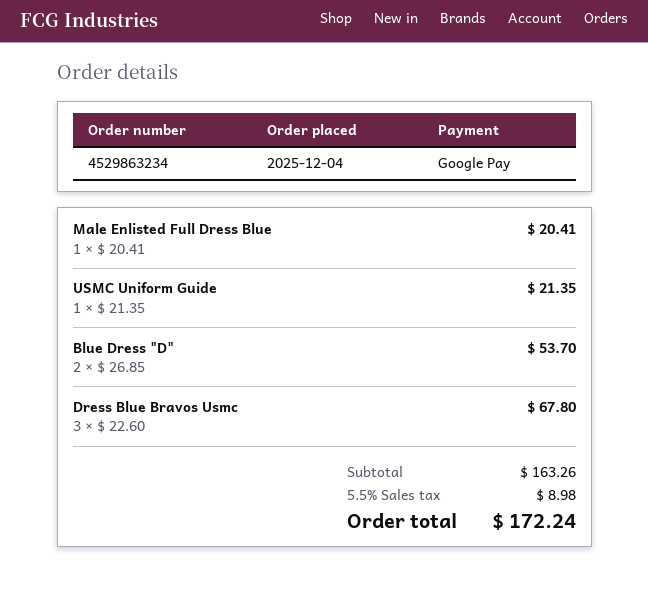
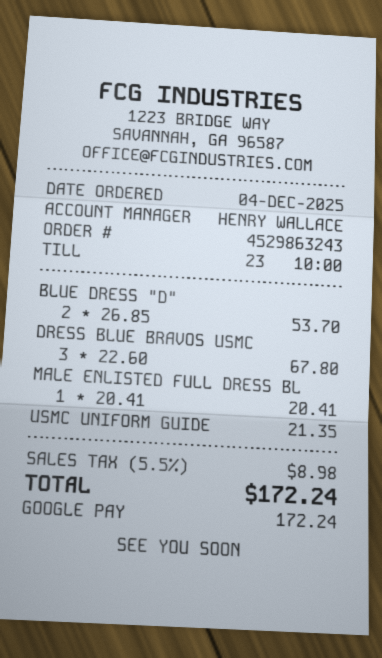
order number: 4529863234 -> 4529863243

